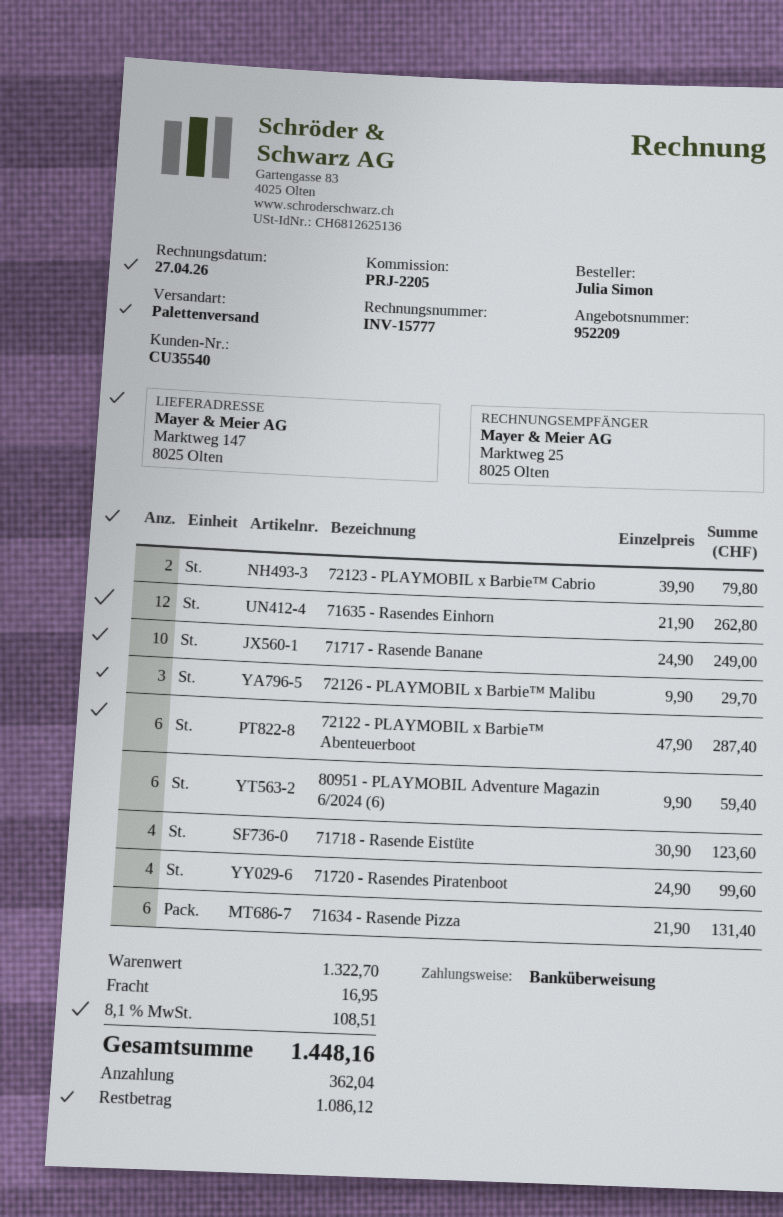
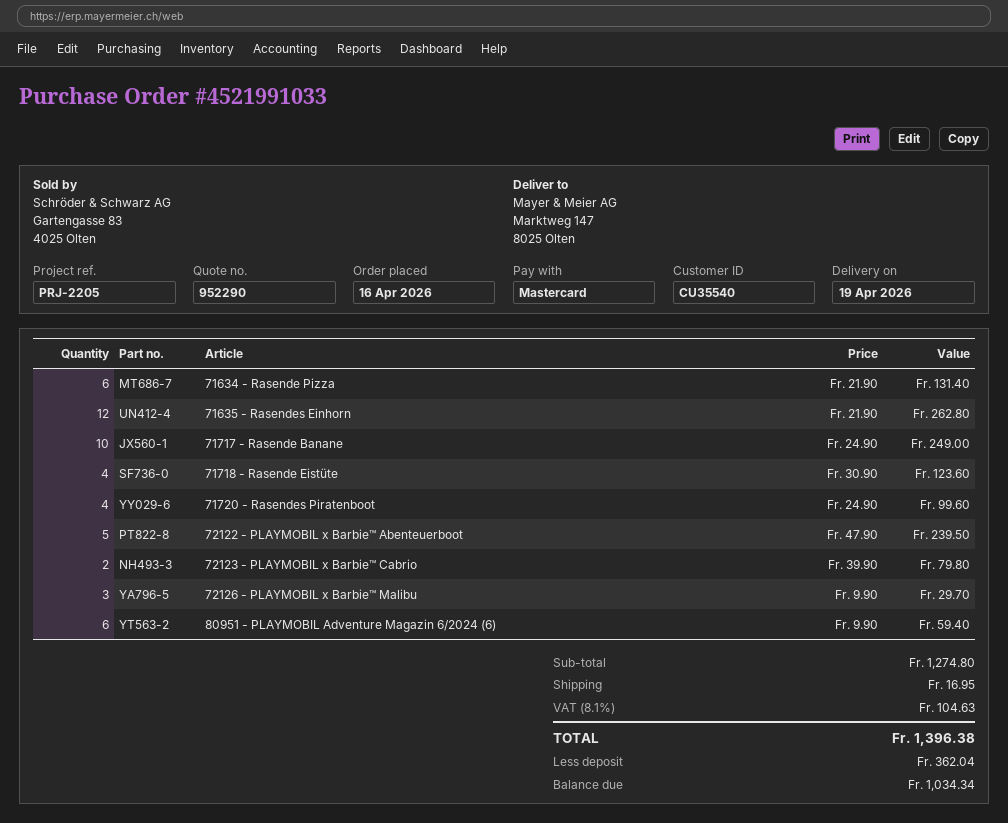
quote number: 952209 -> 952290
payment method: bank transfer -> Mastercard
72122 - PLAYMOBIL x Barbie™ Abenteuerboot: 6 x 47.90 = 287.40 -> 5 x 47.90 = 239.50
subtotal: 1322.70 -> 1274.80
tax: 8.1% = 108.51 -> 8.1% = 104.63
total: 1448.16 -> 1396.38
balance: 1086.12 -> 1034.34

